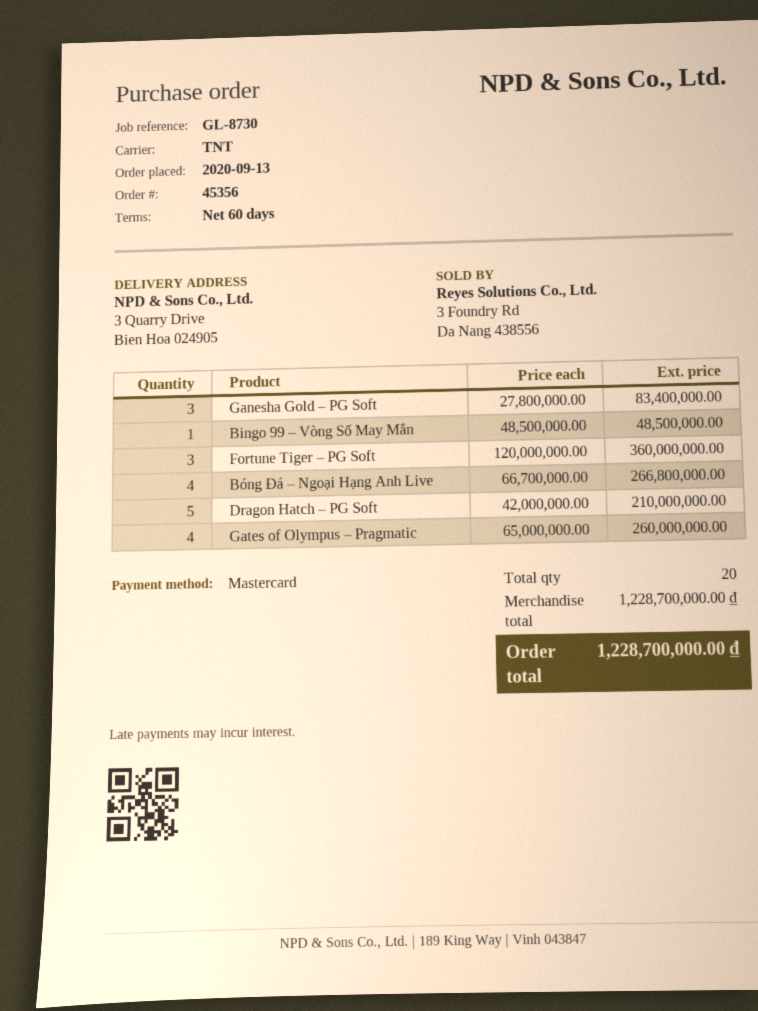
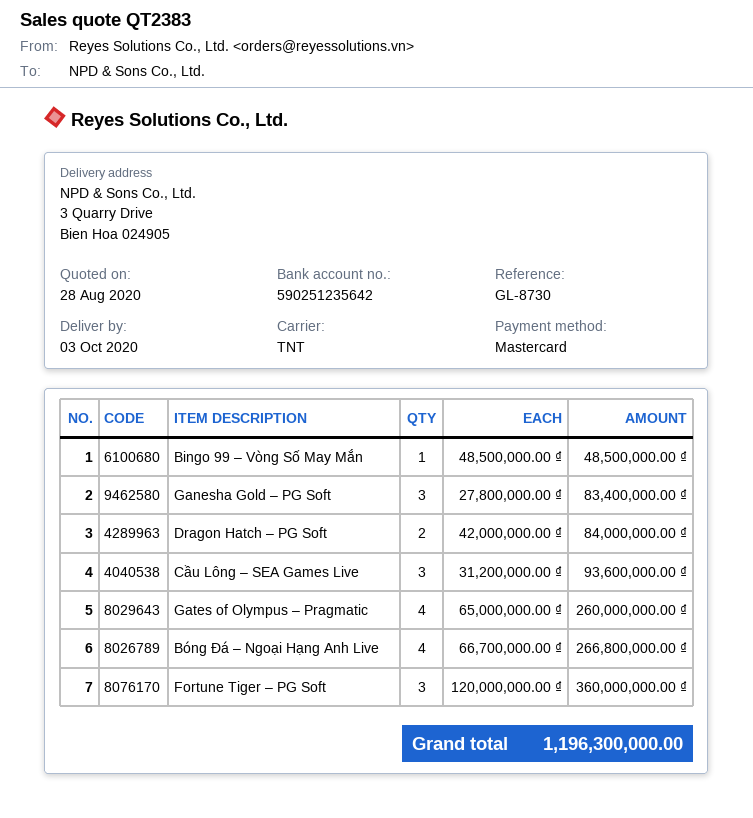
Dragon Hatch – PG Soft: 5 x 42000000.00 = 210000000.00 -> 2 x 42000000.00 = 84000000.00
Cầu Lông – SEA Games Live: none -> 3 x 31200000.00 = 93600000.00
total: 1228700000.00 -> 1196300000.00

